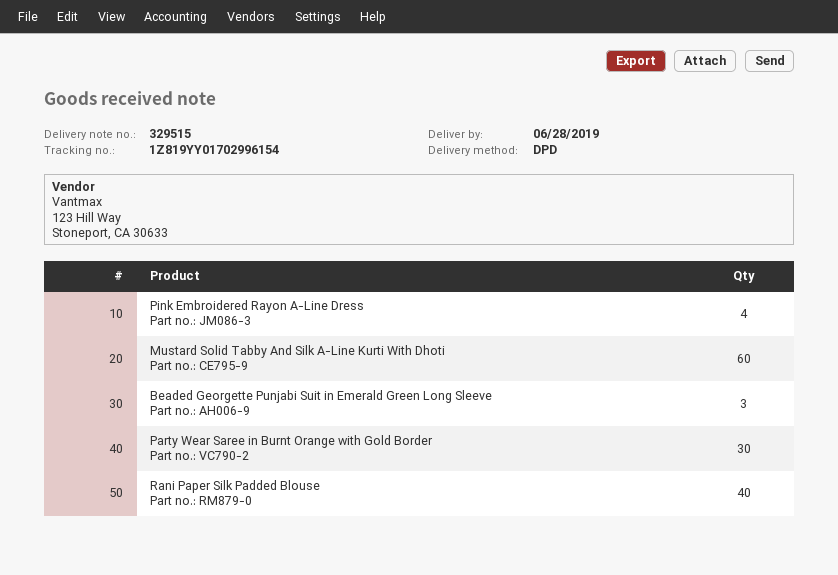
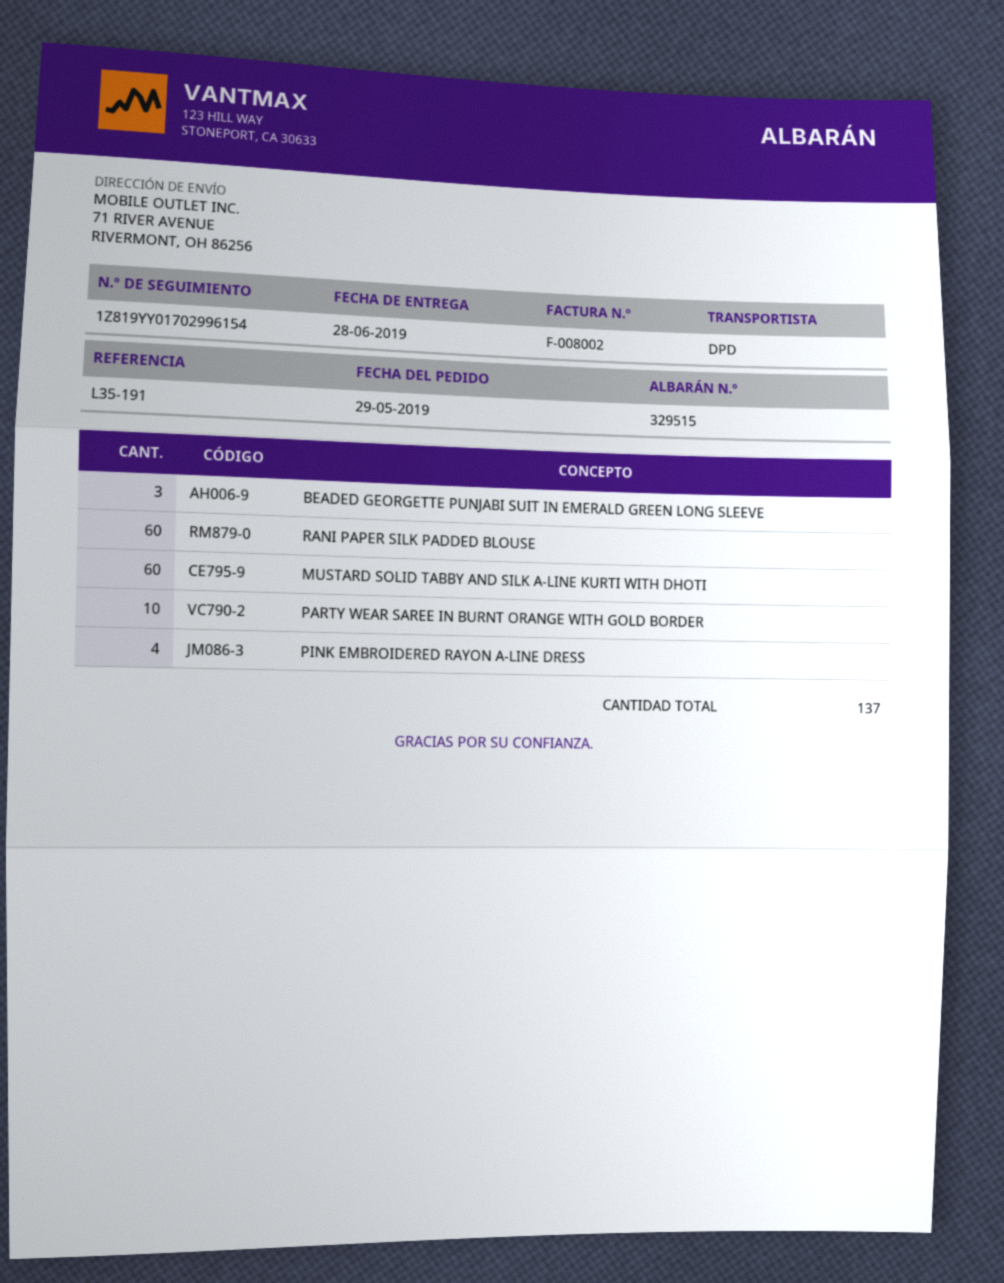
Party Wear Saree in Burnt Orange with Gold Border: 30 -> 10
Rani Paper Silk Padded Blouse: 40 -> 60

